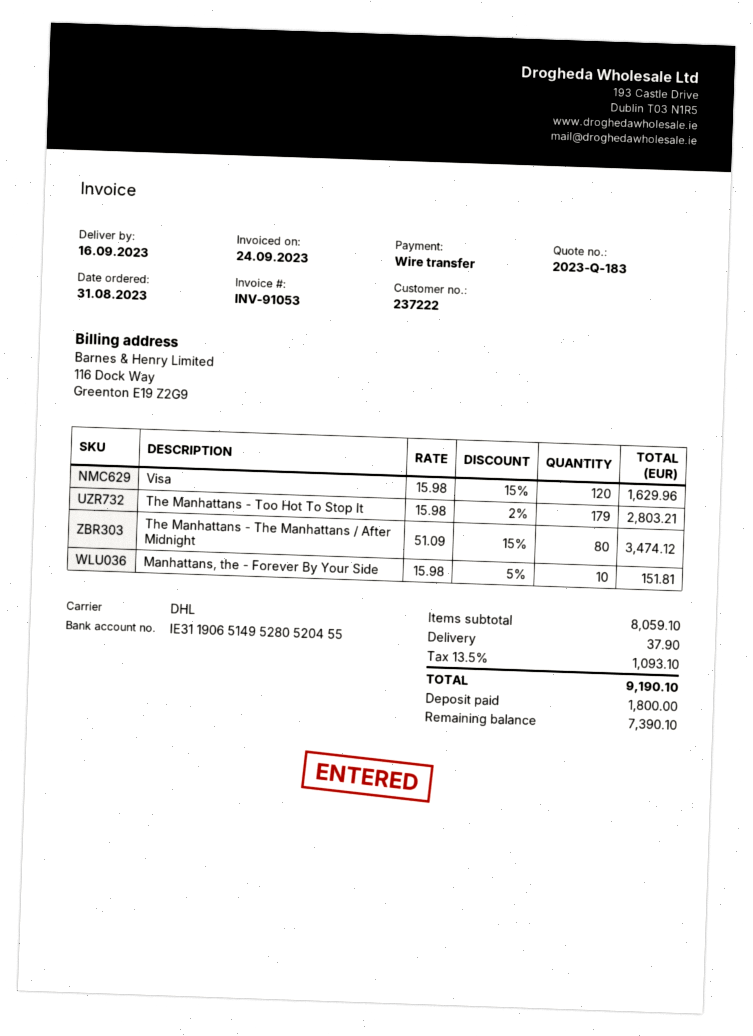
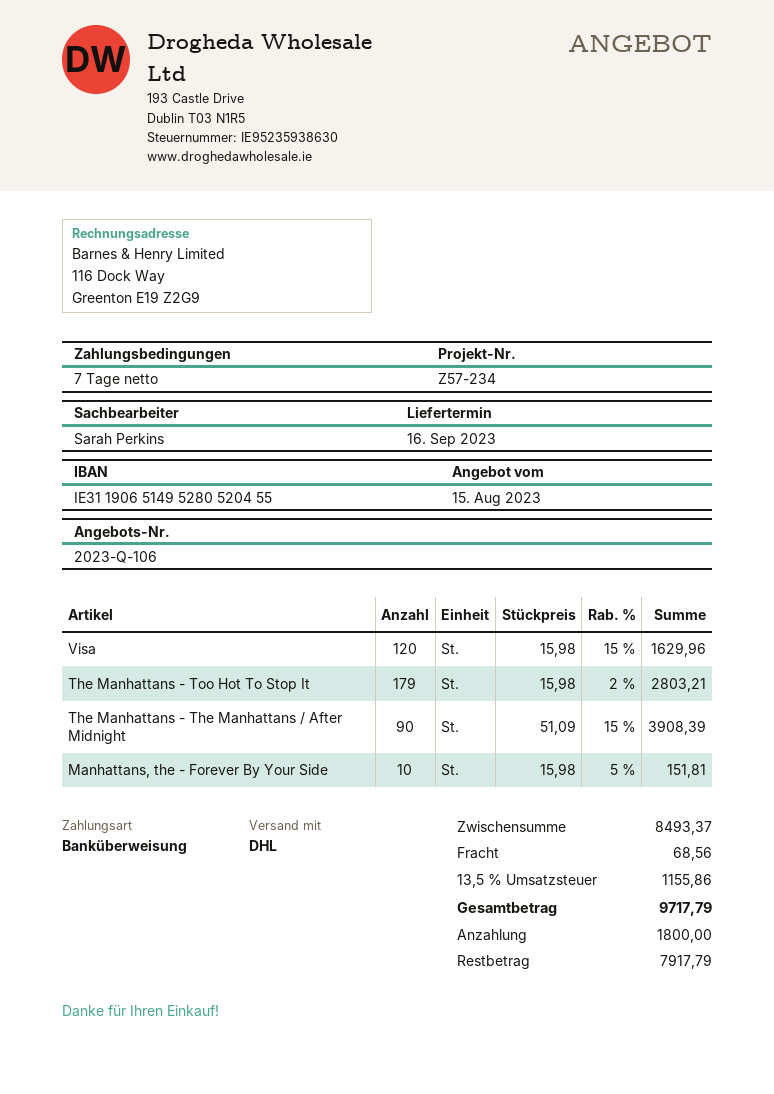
quote number: 2023-Q-183 -> 2023-Q-106
The Manhattans - The Manhattans / After Midnight: 80 x 51.09 - 15% = 3474.12 -> 90 x 51.09 - 15% = 3908.39
subtotal: 8059.10 -> 8493.37
shipping: 37.90 -> 68.56
tax: 13.5% = 1093.10 -> 13.5% = 1155.86
total: 9190.10 -> 9717.79
balance: 7390.10 -> 7917.79

